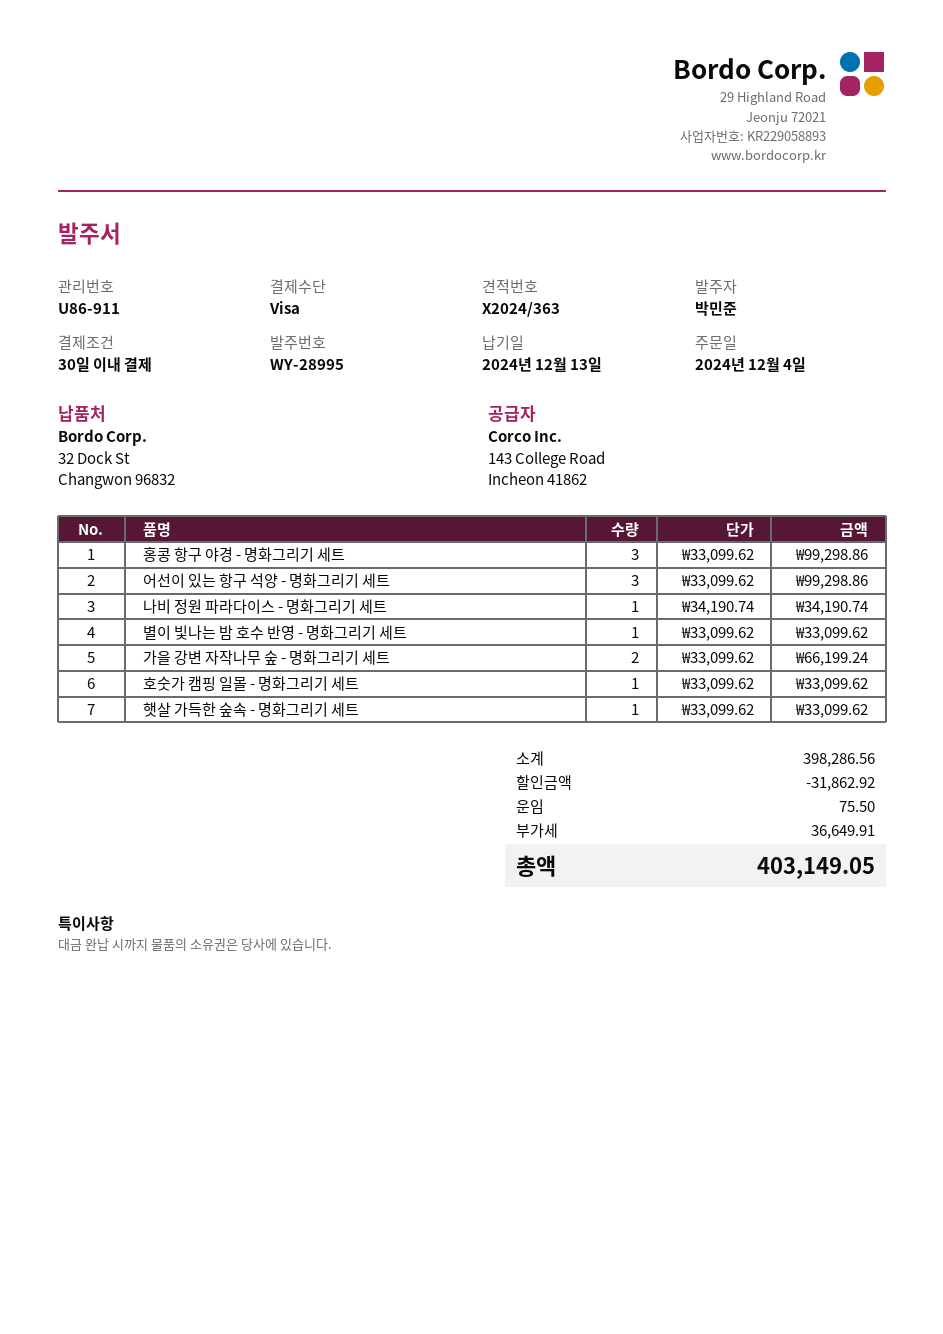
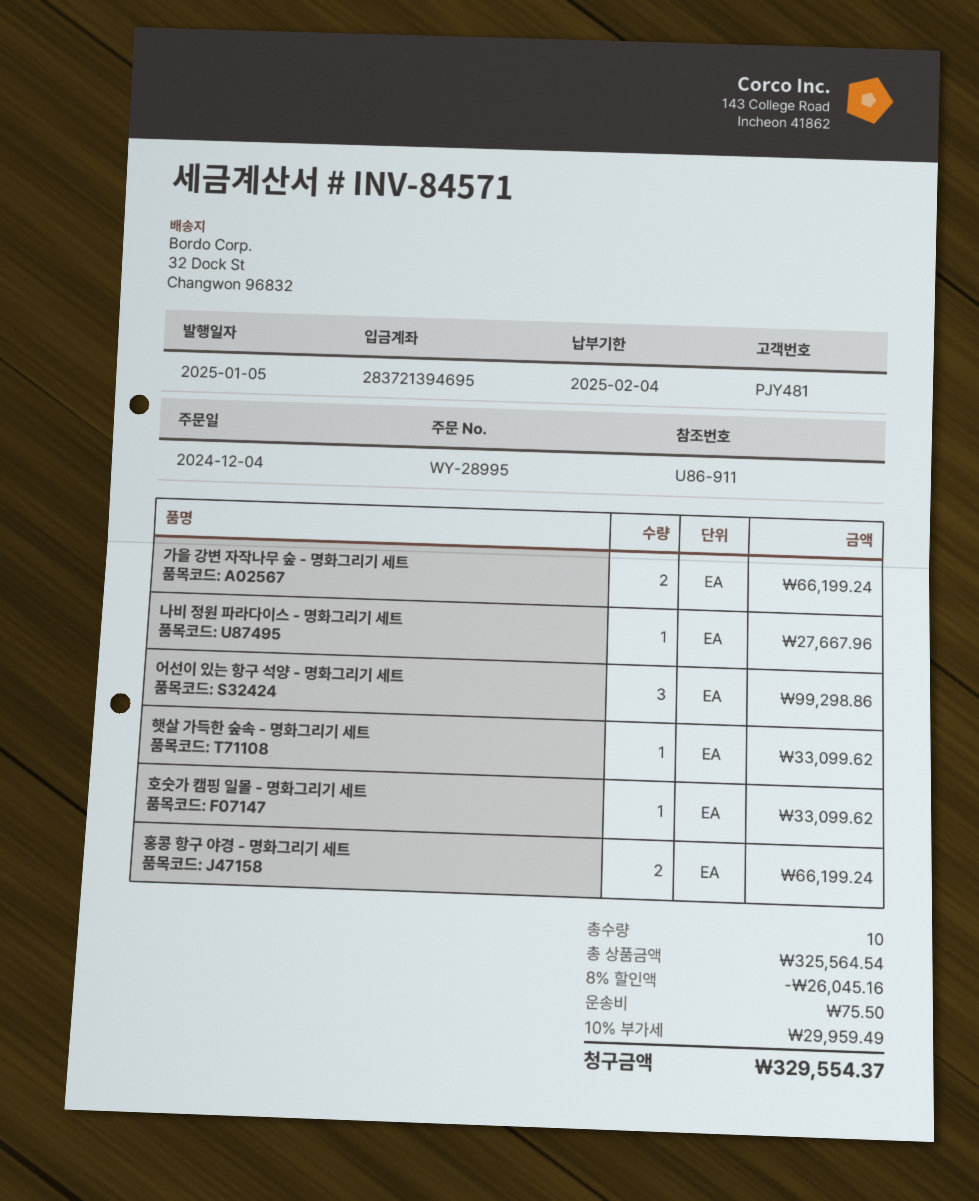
홍콩 항구 야경 - 명화그리기 세트: 3 for 99298.86 -> 2 for 66199.24
나비 정원 파라다이스 - 명화그리기 세트: 1 for 34190.74 -> 1 for 27667.96
별이 빛나는 밤 호수 반영 - 명화그리기 세트: 1 for 33099.62 -> none
subtotal: 398286.56 -> 325564.54
discount: 31862.92 -> 26045.16
tax: 36649.91 -> 29959.49
total: 403149.05 -> 329554.37

